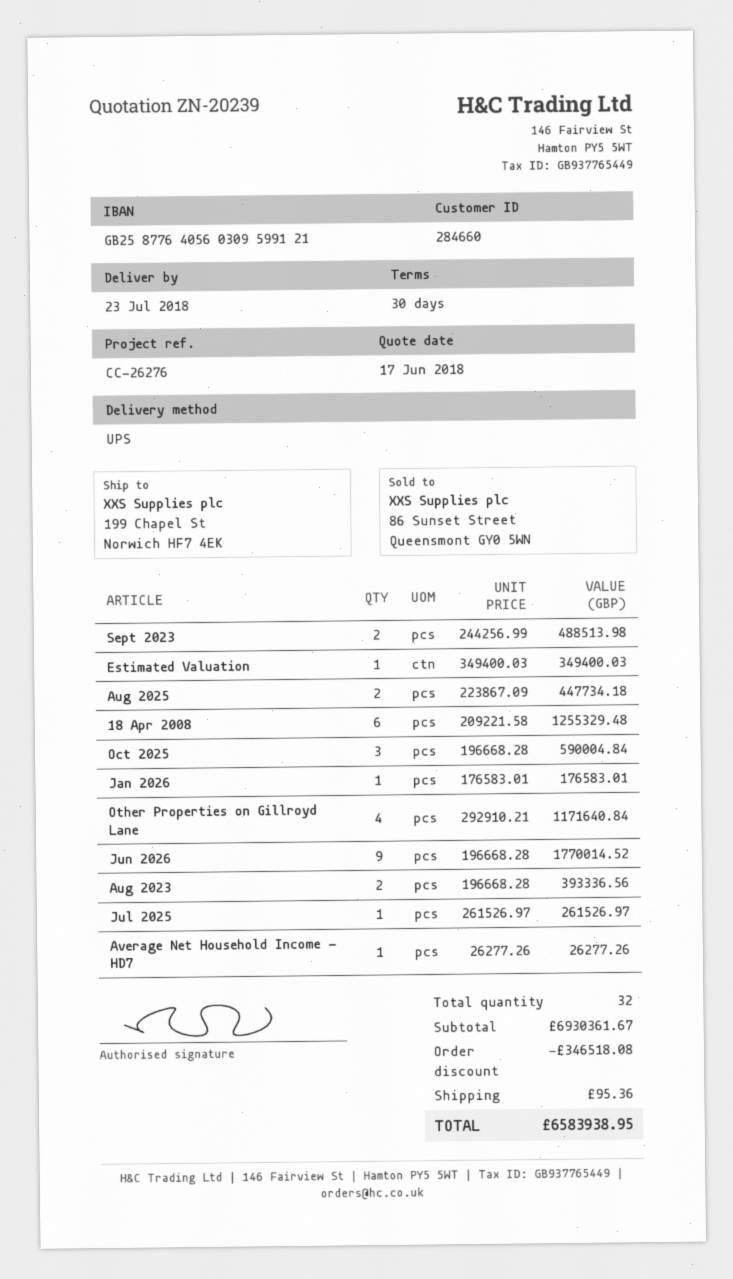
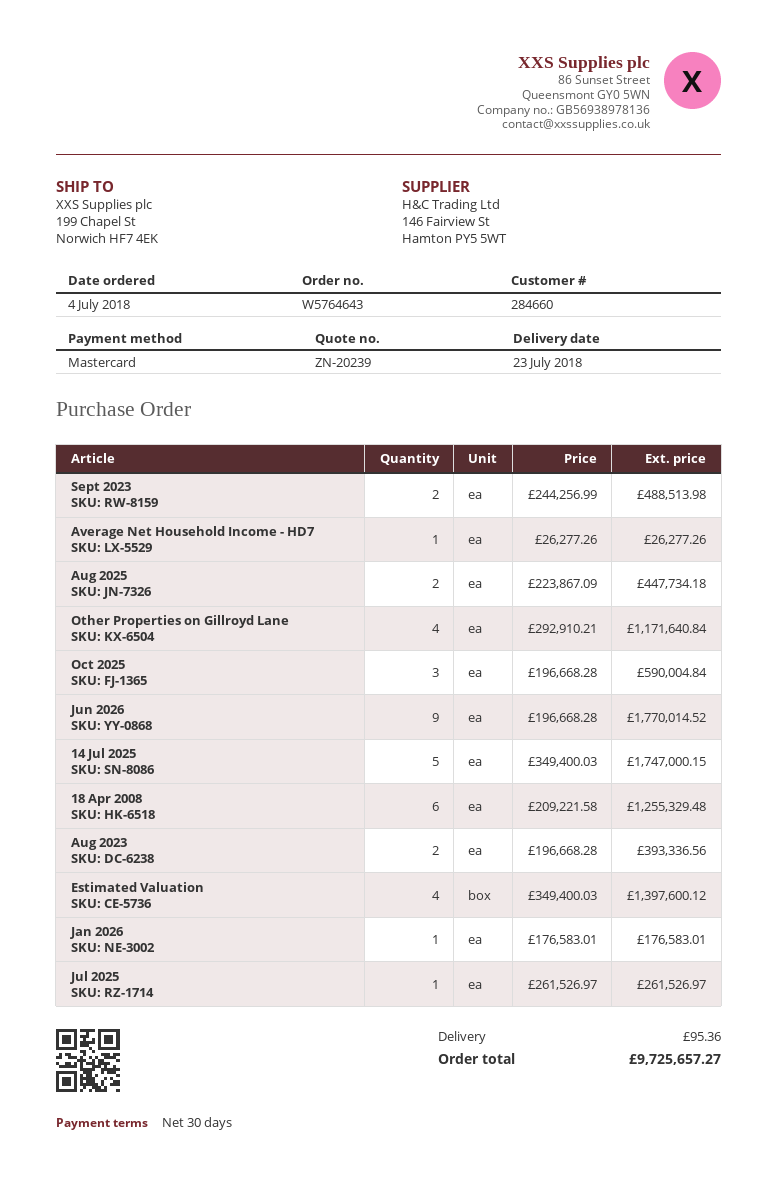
Estimated Valuation: 1 x 349400.03 = 349400.03 -> 4 x 349400.03 = 1397600.12
14 Jul 2025: none -> 5 x 349400.03 = 1747000.15
discount: 346518.08 -> none
total: 6583938.95 -> 9725657.27

